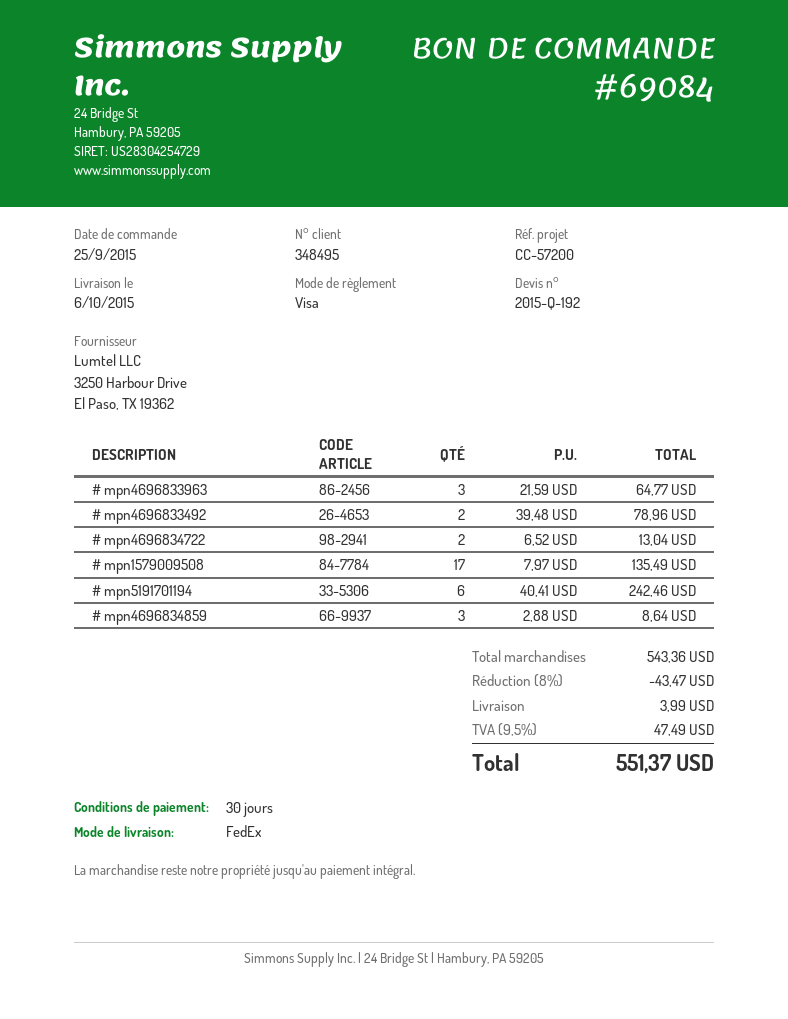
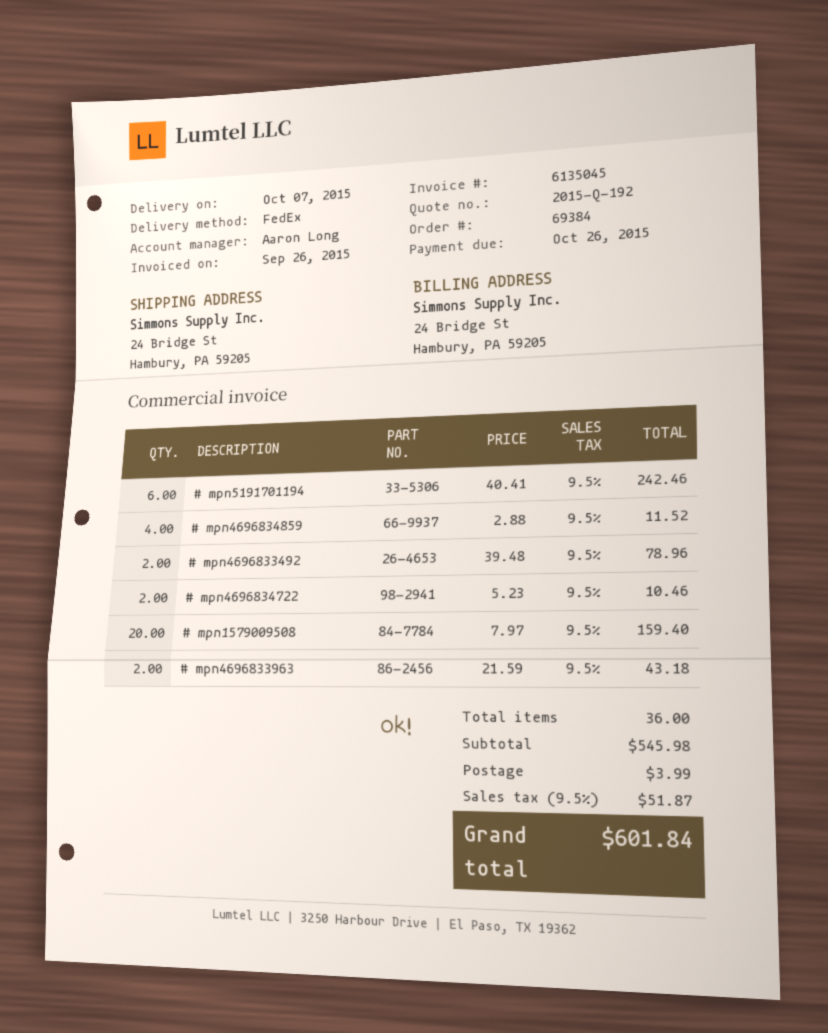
order number: 69084 -> 69384
delivery date: 2015-10-06 -> 2015-10-07
# mpn4696833963: 3 x 21.59 = 64.77 -> 2 x 21.59 = 43.18
# mpn4696834722: 2 x 6.52 = 13.04 -> 2 x 5.23 = 10.46
# mpn1579009508: 17 x 7.97 = 135.49 -> 20 x 7.97 = 159.40
# mpn4696834859: 3 x 2.88 = 8.64 -> 4 x 2.88 = 11.52
subtotal: 543.36 -> 545.98
discount: 8% = 43.47 -> none
tax: 9.5% = 47.49 -> 9.5% = 51.87
total: 551.37 -> 601.84

